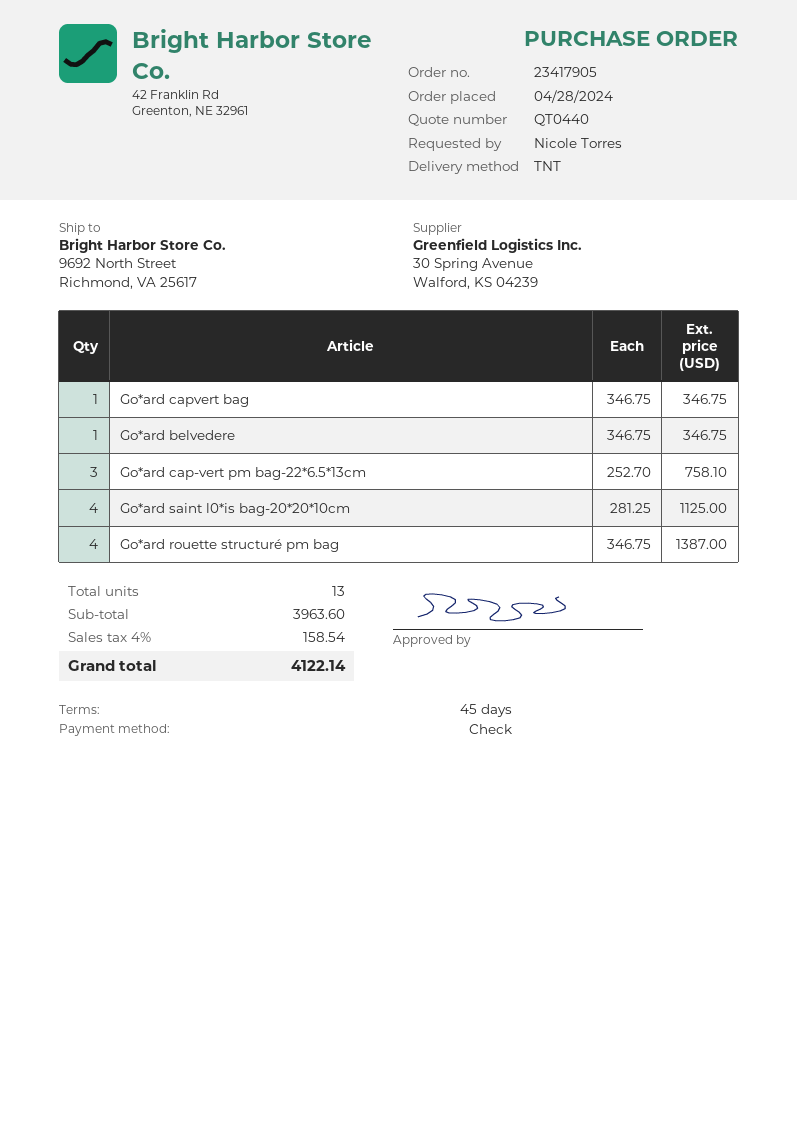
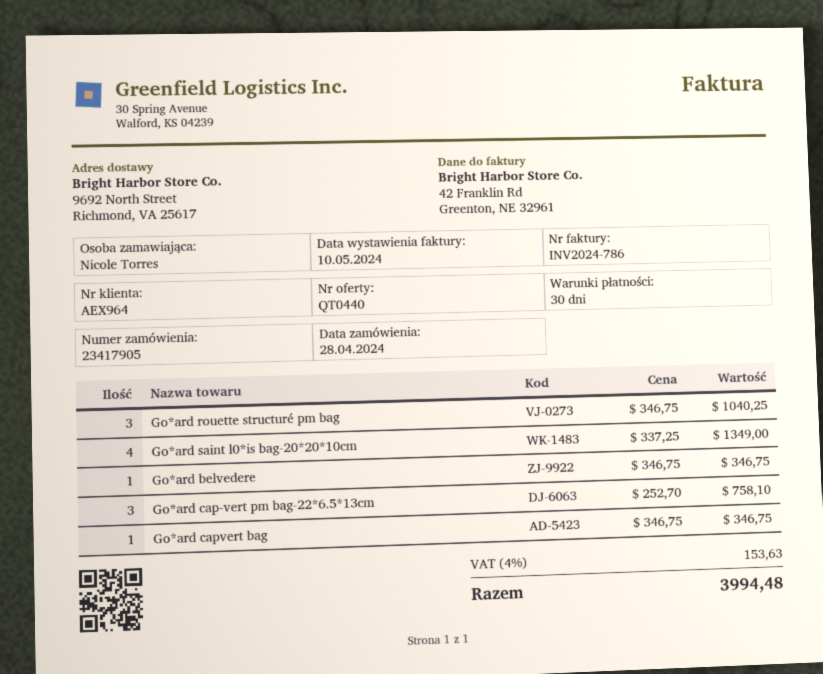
payment terms: 45 days -> 30 days
Go*ard saint l0*is bag-20*20*10cm: 4 x 281.25 = 1125.00 -> 4 x 337.25 = 1349.00
Go*ard rouette structuré pm bag: 4 x 346.75 = 1387.00 -> 3 x 346.75 = 1040.25
tax: 4% = 158.54 -> 4% = 153.63
total: 4122.14 -> 3994.48

